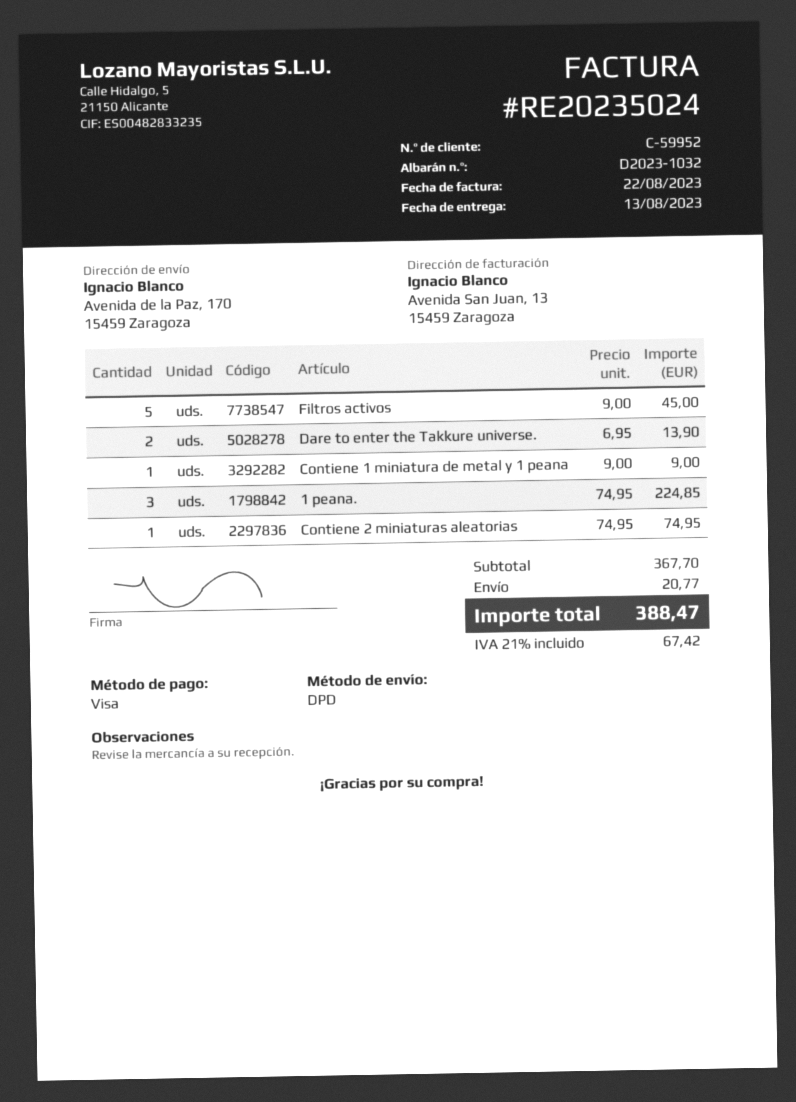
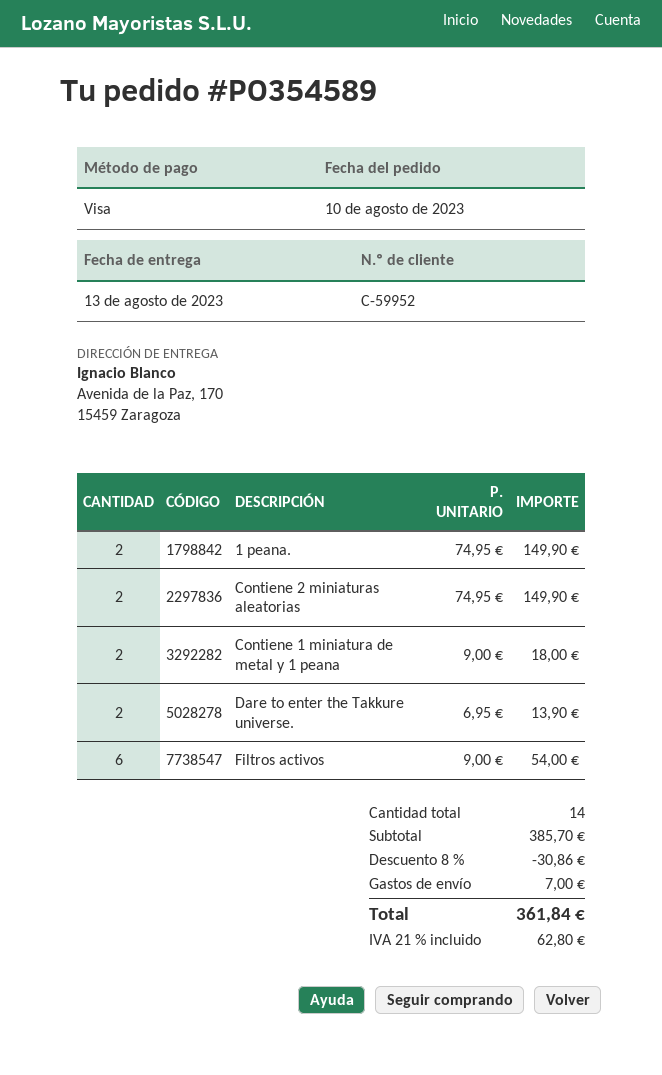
Filtros activos: 5 x 9.00 = 45.00 -> 6 x 9.00 = 54.00
Contiene 1 miniatura de metal y 1 peana: 1 x 9.00 = 9.00 -> 2 x 9.00 = 18.00
1 peana.: 3 x 74.95 = 224.85 -> 2 x 74.95 = 149.90
Contiene 2 miniaturas aleatorias: 1 x 74.95 = 74.95 -> 2 x 74.95 = 149.90
subtotal: 367.70 -> 385.70
discount: none -> 8% = 30.86
shipping: 20.77 -> 7.00
tax: 21% = 67.42 -> 21% = 62.80
total: 388.47 -> 361.84

